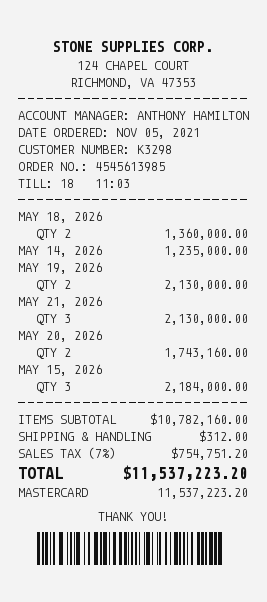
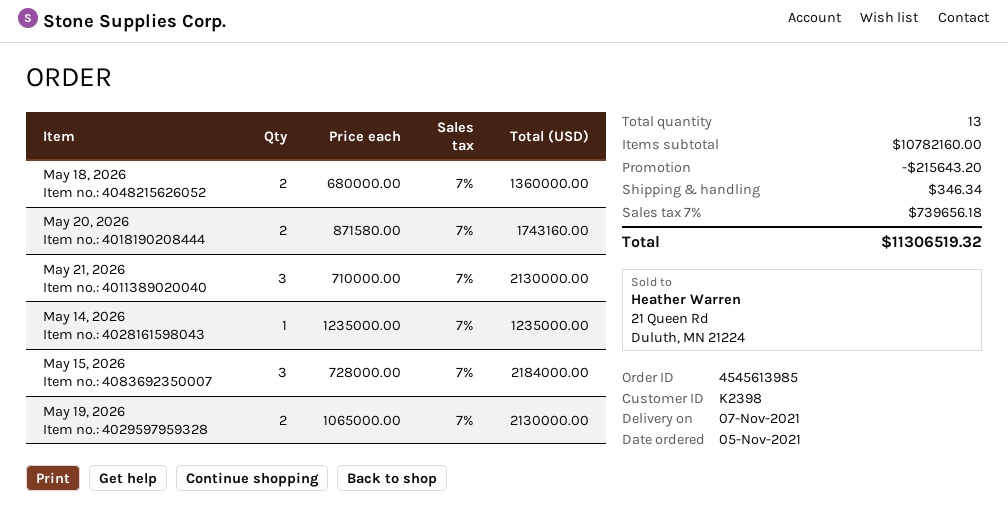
customer number: K3298 -> K2398
discount: none -> 215643.20
shipping: 312.00 -> 346.34
tax: 7% = 754751.20 -> 7% = 739656.18
total: 11537223.20 -> 11306519.32

